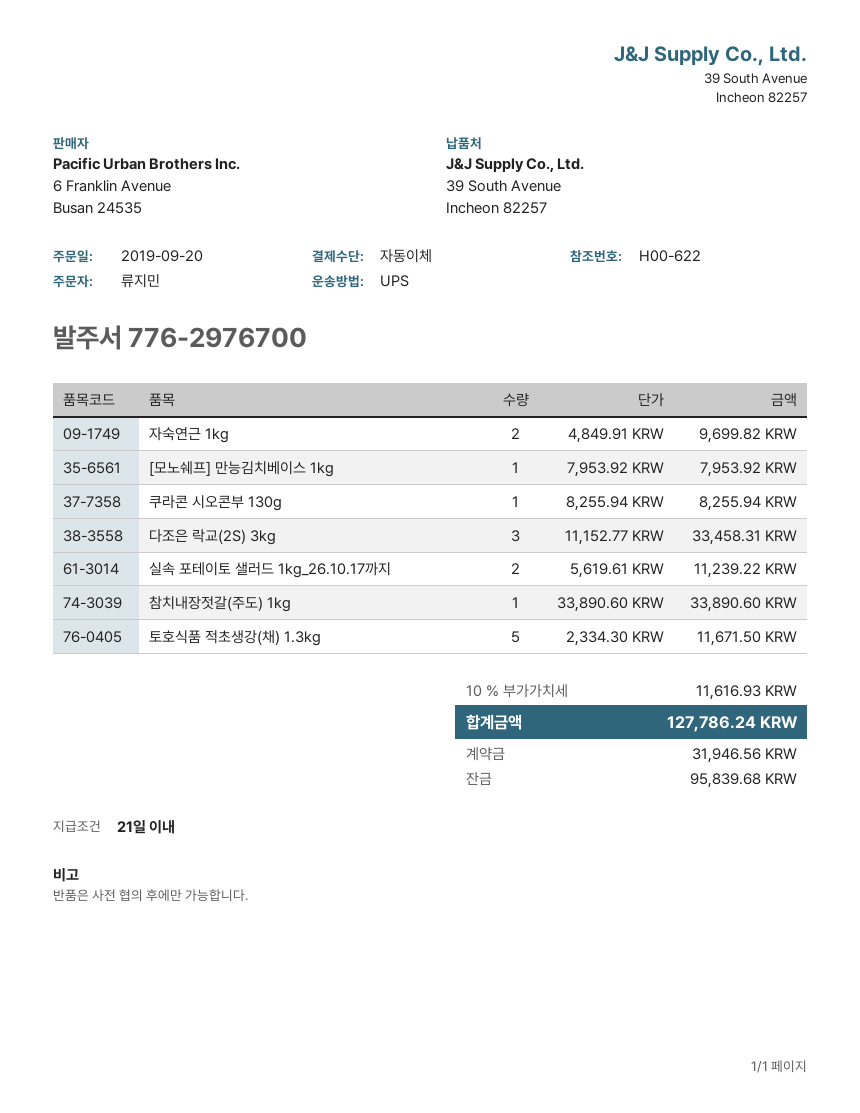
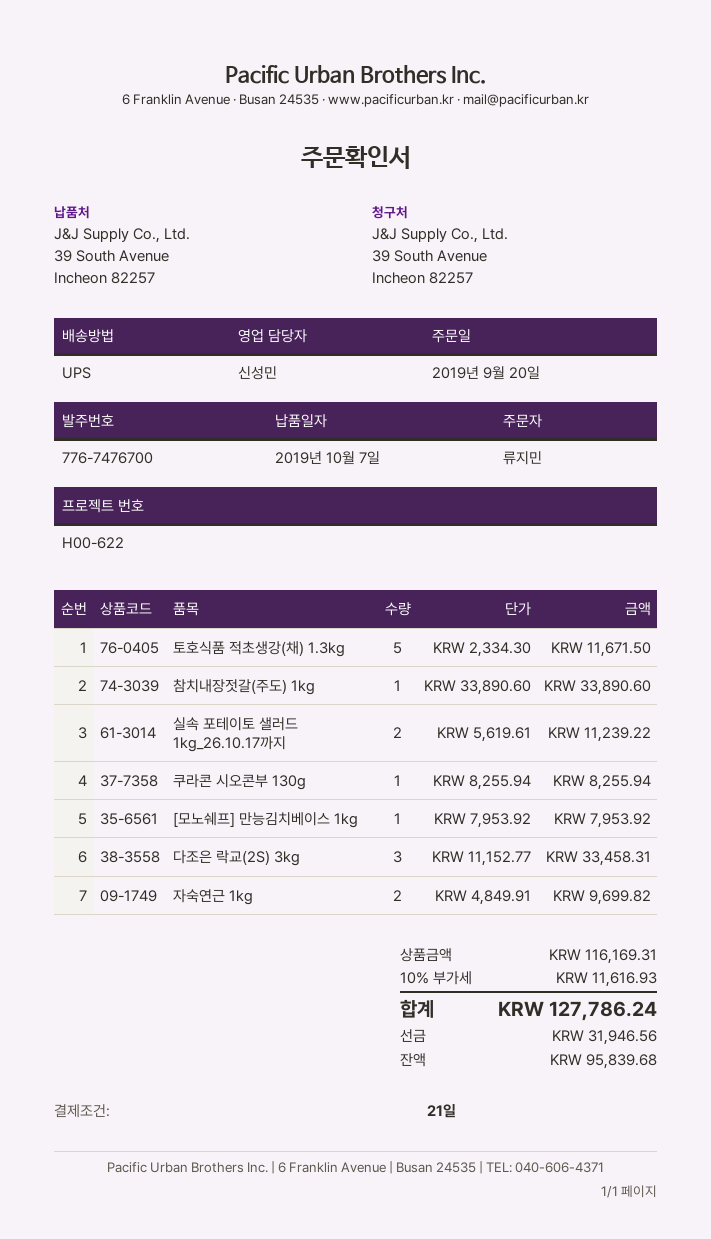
order number: 776-2976700 -> 776-7476700

